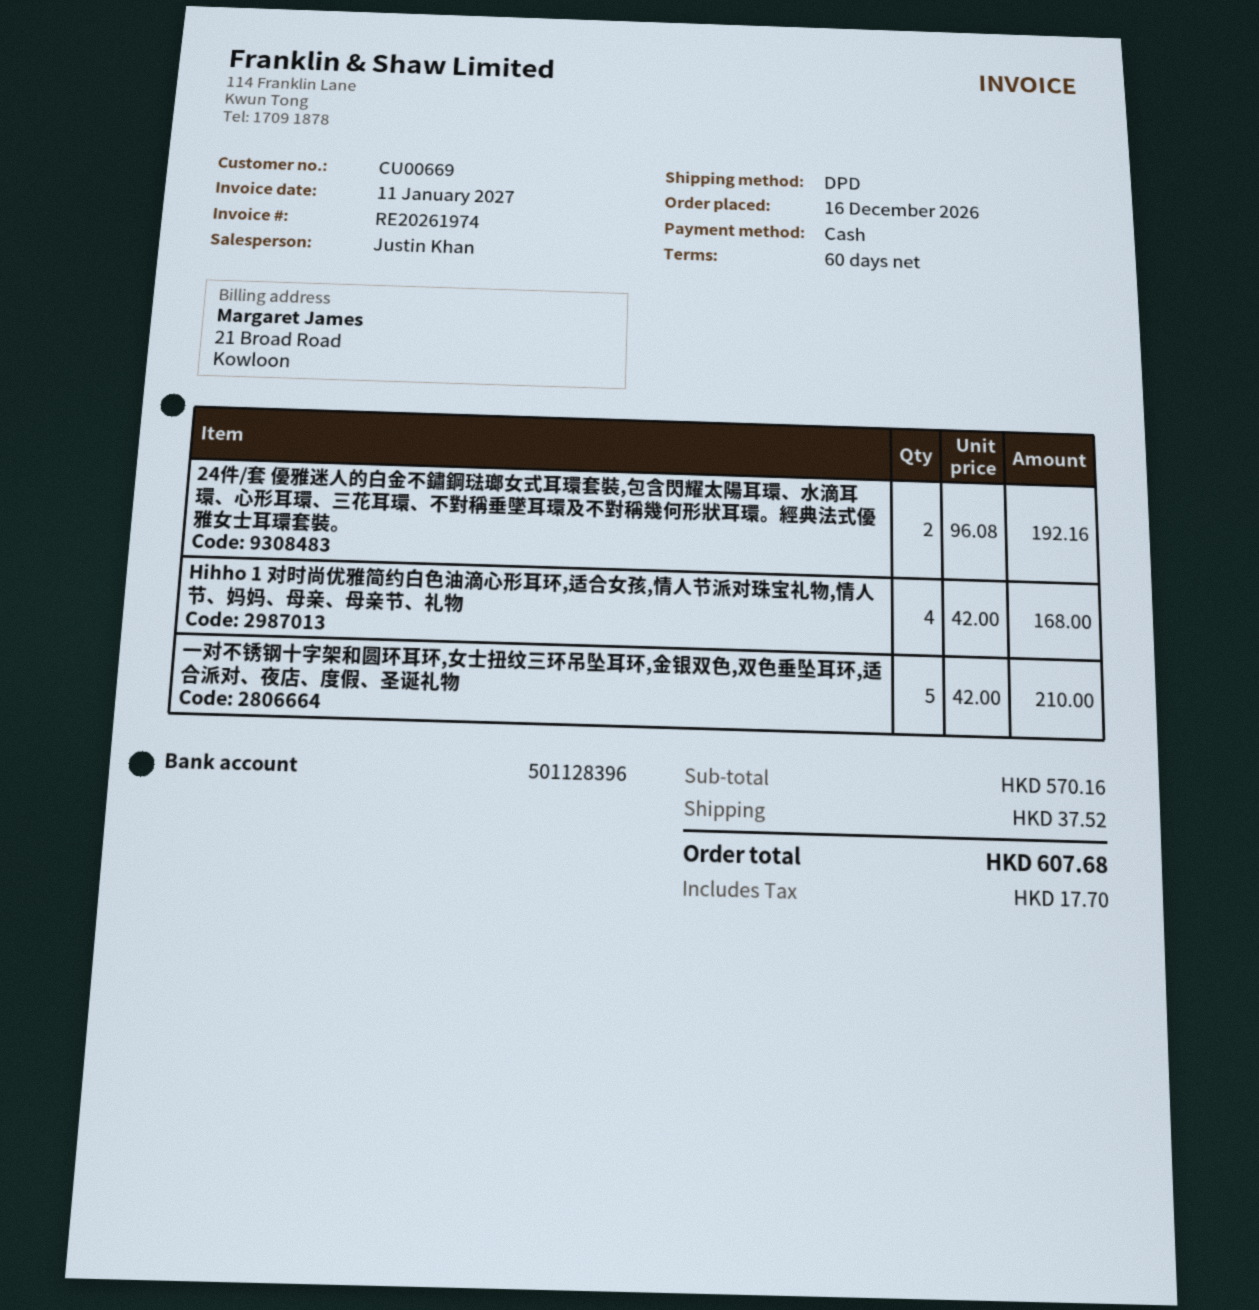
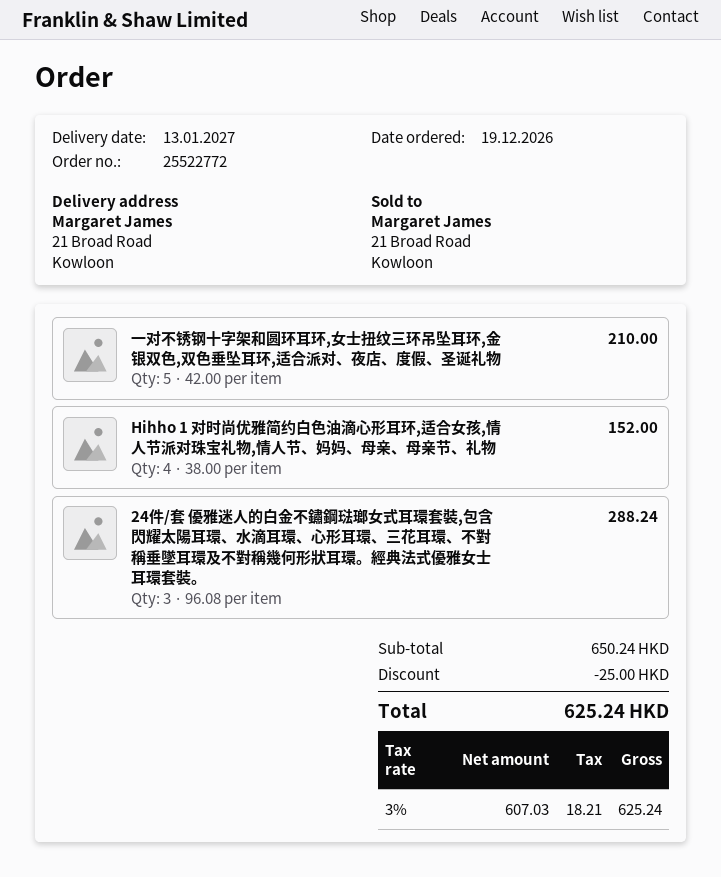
order date: 2026-12-16 -> 2026-12-19
24件/套 優雅迷人的白金不鏽鋼琺瑯女式耳環套裝,包含閃耀太陽耳環、水滴耳環、心形耳環、三花耳環、不對稱垂墜耳環及不對稱幾何形狀耳環。經典法式優雅女士耳環套裝。: 2 x 96.08 = 192.16 -> 3 x 96.08 = 288.24
Hihho 1 对时尚优雅简约白色油滴心形耳环,适合女孩,情人节派对珠宝礼物,情人节、妈妈、母亲、母亲节、礼物: 4 x 42.00 = 168.00 -> 4 x 38.00 = 152.00
subtotal: 570.16 -> 650.24
discount: none -> 25.00
shipping: 37.52 -> none
tax: 17.70 -> 18.21
total: 607.68 -> 625.24

